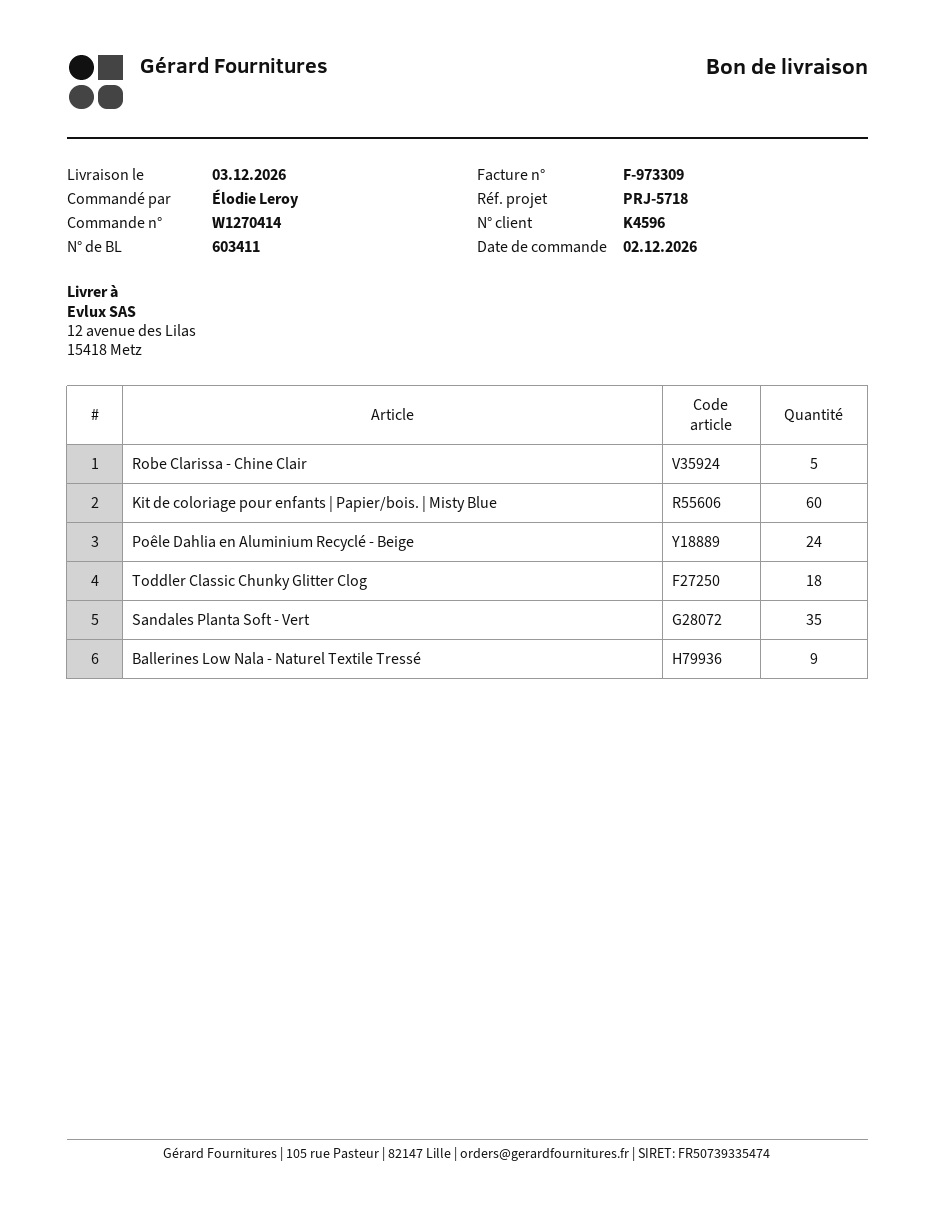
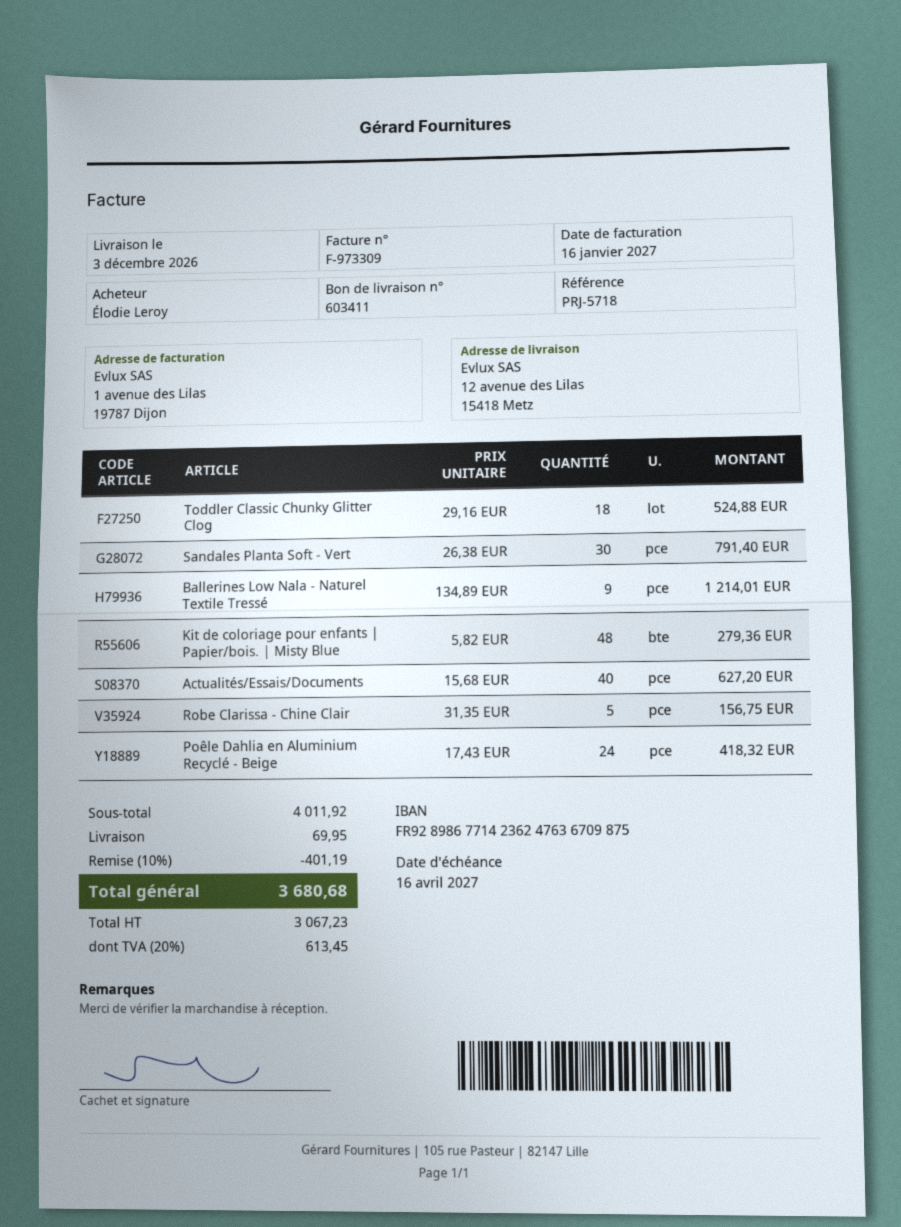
Kit de coloriage pour enfants | Papier/bois. | Misty Blue: 60 -> 48
Sandales Planta Soft - Vert: 35 -> 30
Actualités/Essais/Documents: none -> 40

